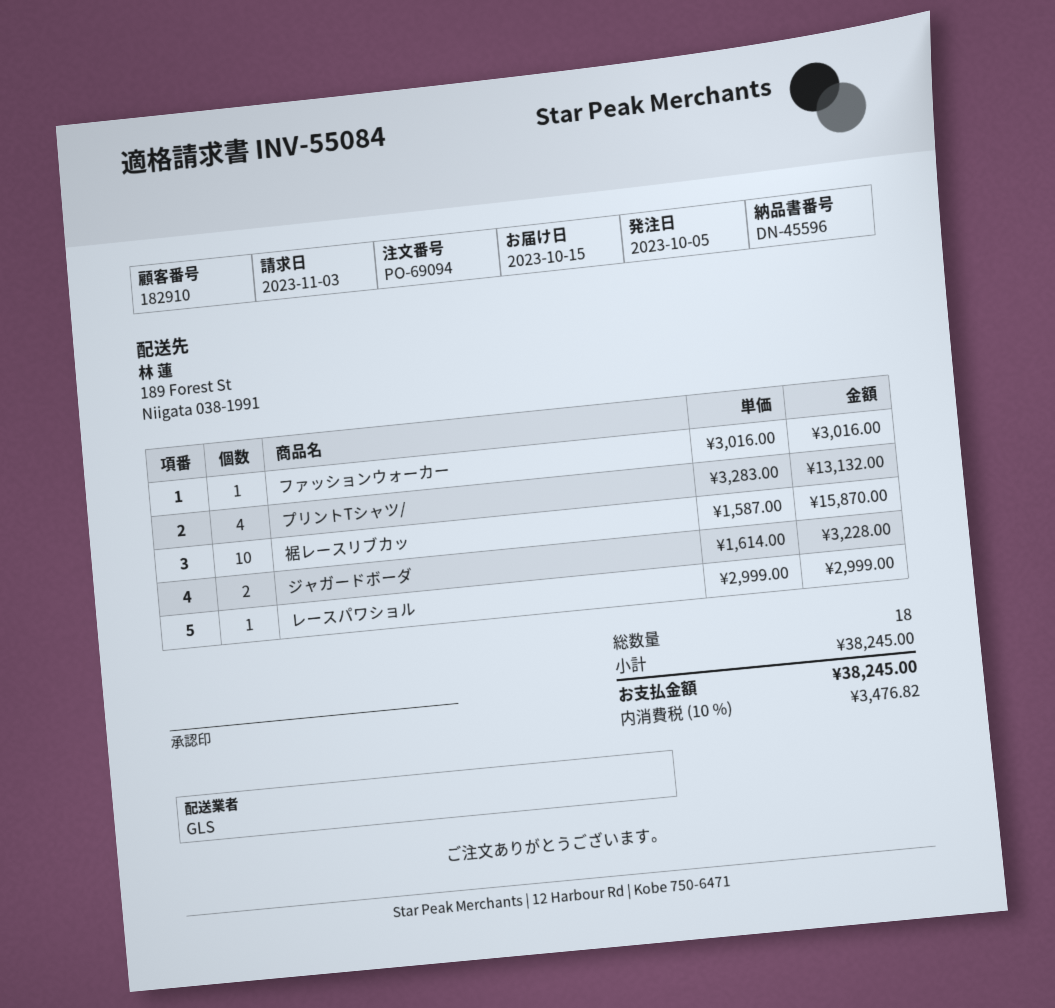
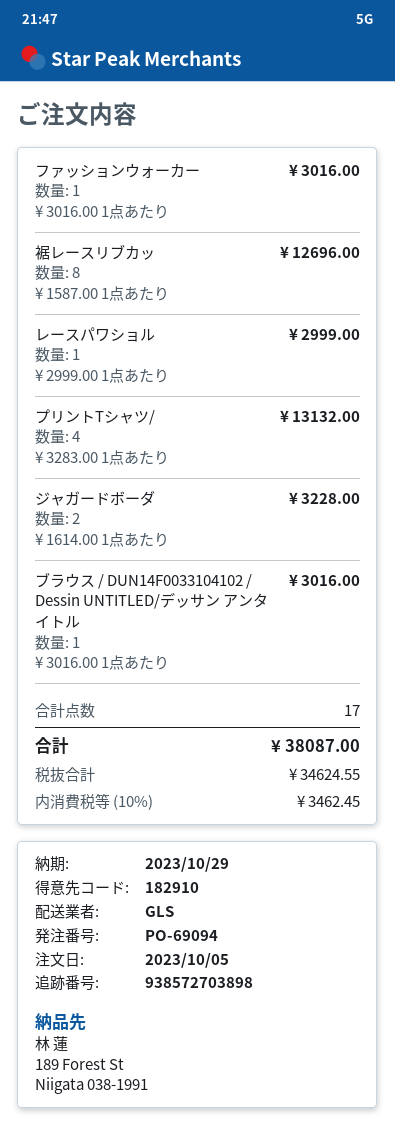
delivery date: 2023-10-15 -> 2023-10-29
裾レースリブカッ: 10 x 1587.00 = 15870.00 -> 8 x 1587.00 = 12696.00
ブラウス / DUN14F0033104102 / Dessin UNTITLED/デッサン アンタイトル: none -> 1 x 3016.00 = 3016.00
total quantity: 18 -> 17
tax: 10% = 3476.82 -> 10% = 3462.45
total: 38245.00 -> 38087.00

